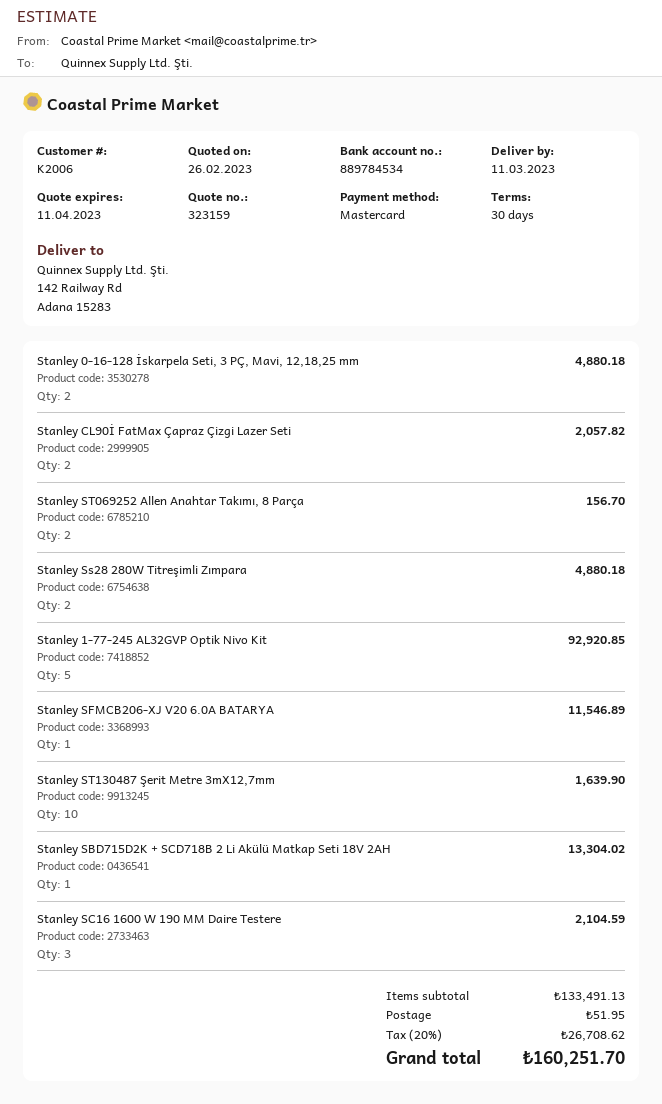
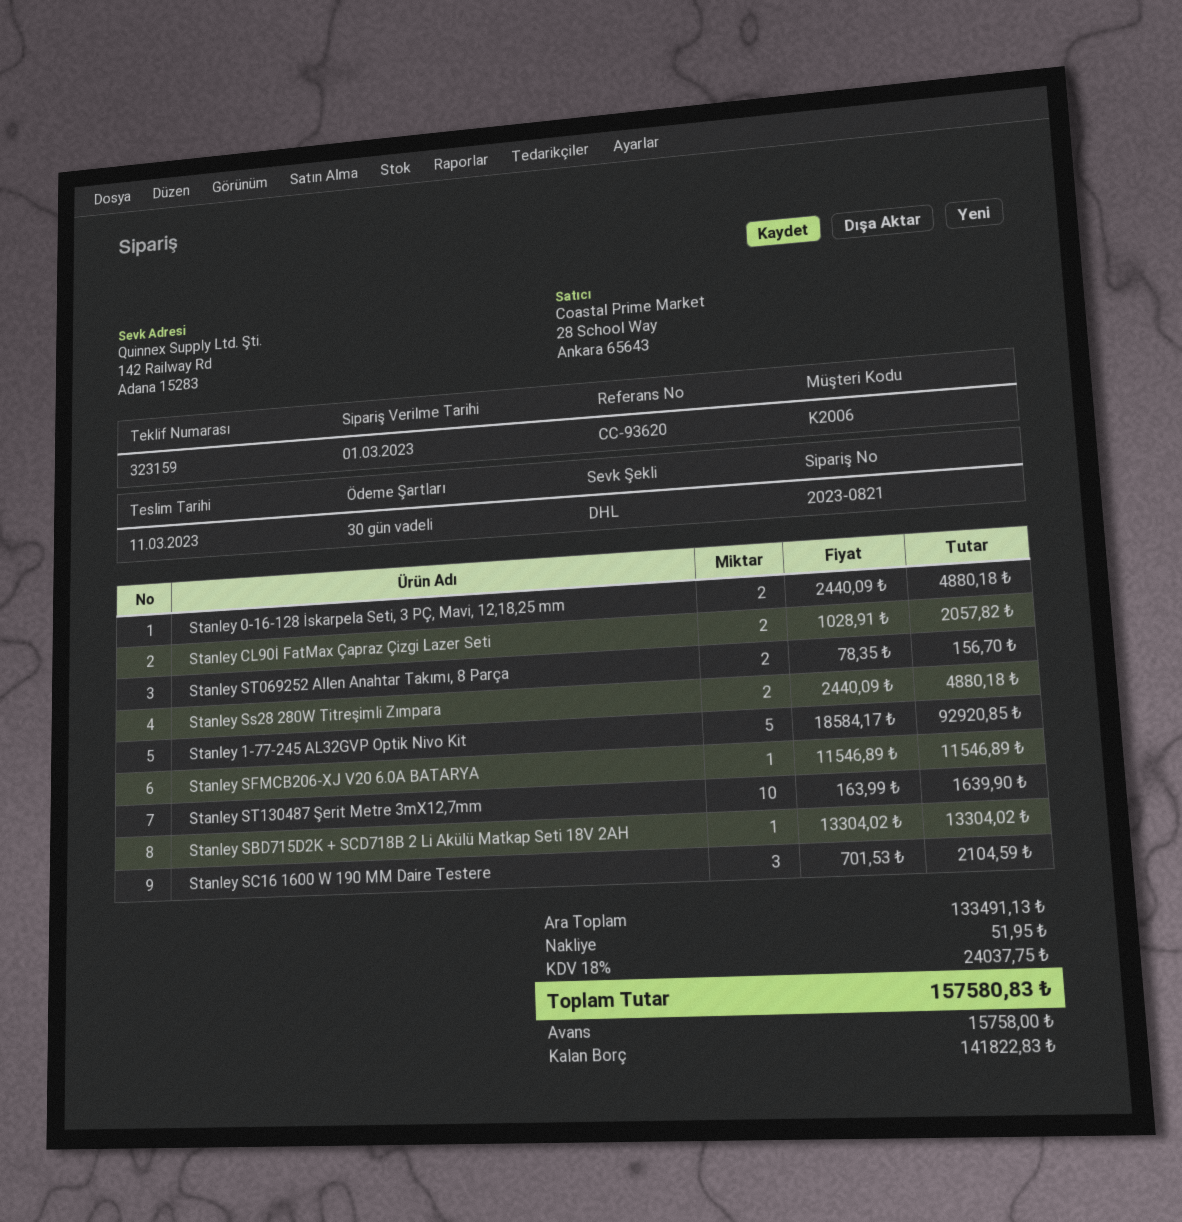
tax: 20% = 26708.62 -> 18% = 24037.75
total: 160251.70 -> 157580.83

